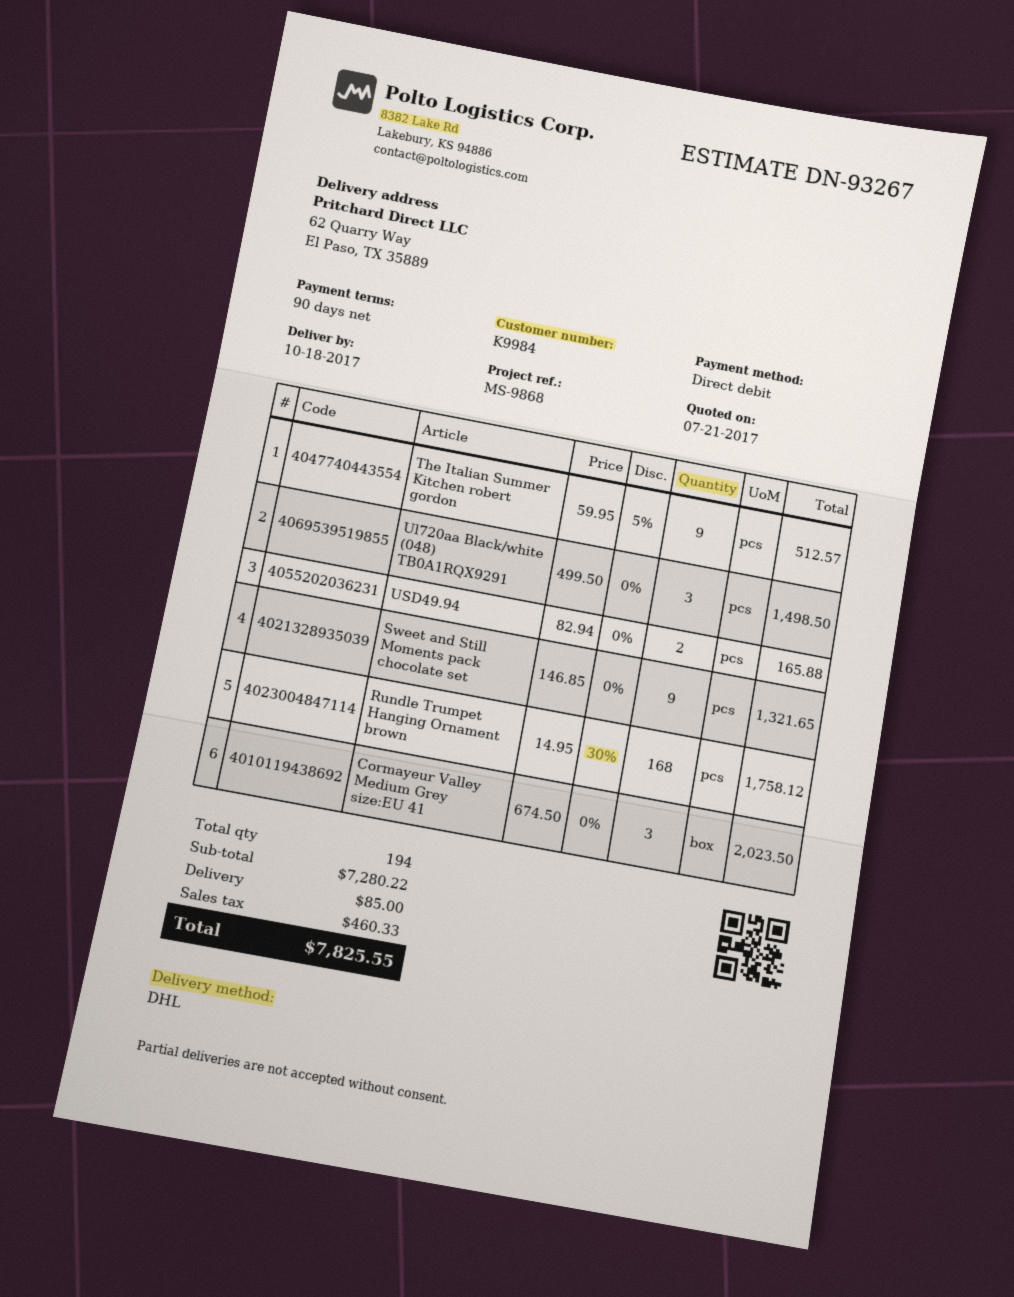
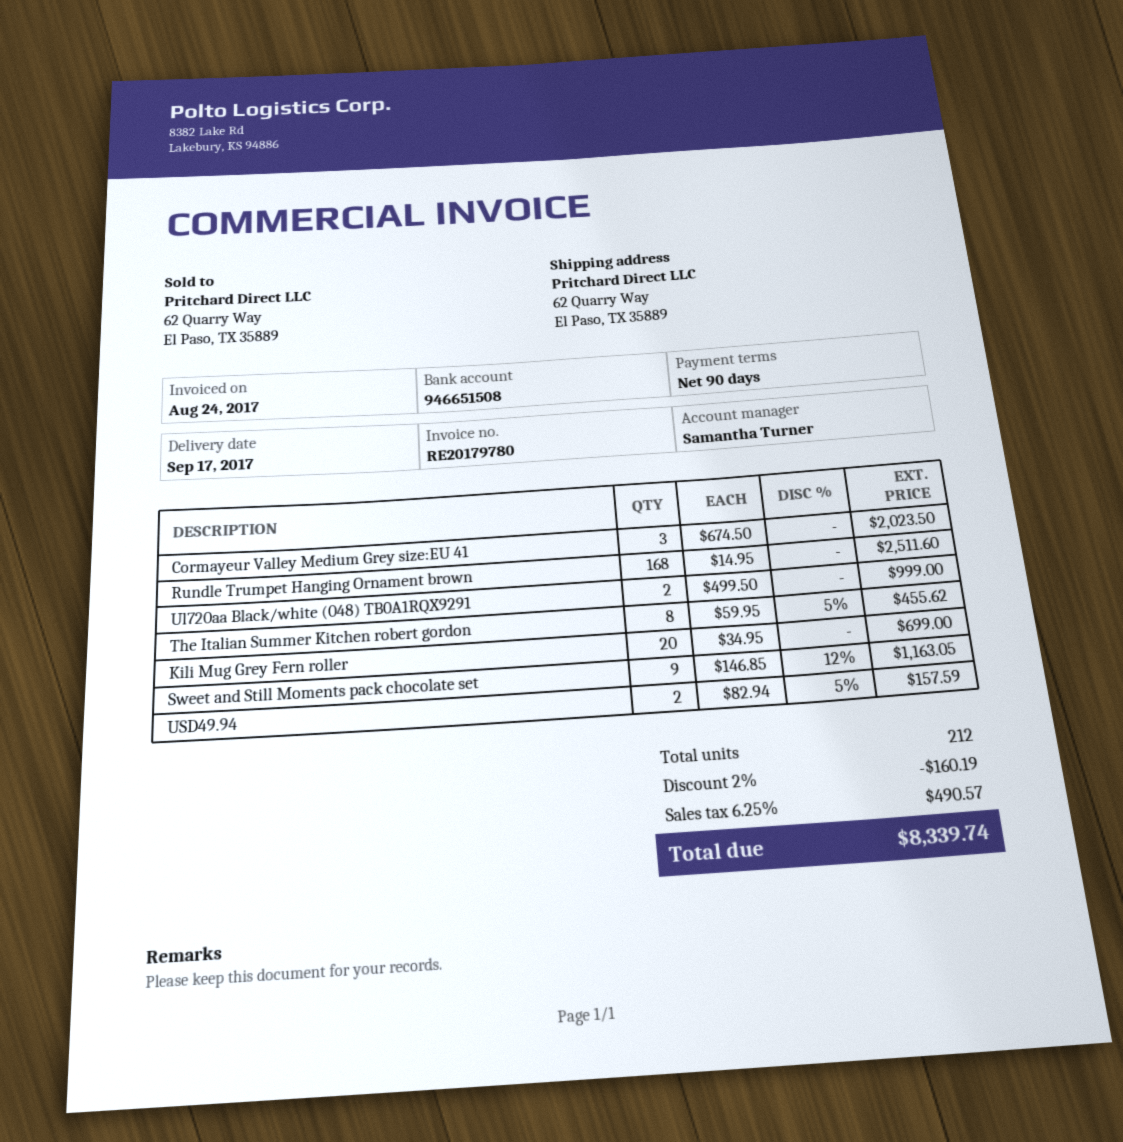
delivery date: 2017-10-18 -> 2017-09-17
The Italian Summer Kitchen robert gordon: 9 x 59.95 - 5% = 512.57 -> 8 x 59.95 - 5% = 455.62
Ul720aa Black/white (048) TB0A1RQX9291: 3 x 499.50 = 1498.50 -> 2 x 499.50 = 999.00
USD49.94: 2 x 82.94 = 165.88 -> 2 x 82.94 - 5% = 157.59
Sweet and Still Moments pack chocolate set: 9 x 146.85 = 1321.65 -> 9 x 146.85 - 12% = 1163.05
Rundle Trumpet Hanging Ornament brown: 168 x 14.95 - 30% = 1758.12 -> 168 x 14.95 = 2511.60
Kili Mug Grey Fern roller: none -> 20 x 34.95 = 699.00
total quantity: 194 -> 212
discount: none -> 2% = 160.19
shipping: 85.00 -> none
tax: 460.33 -> 490.57
total: 7825.55 -> 8339.74

